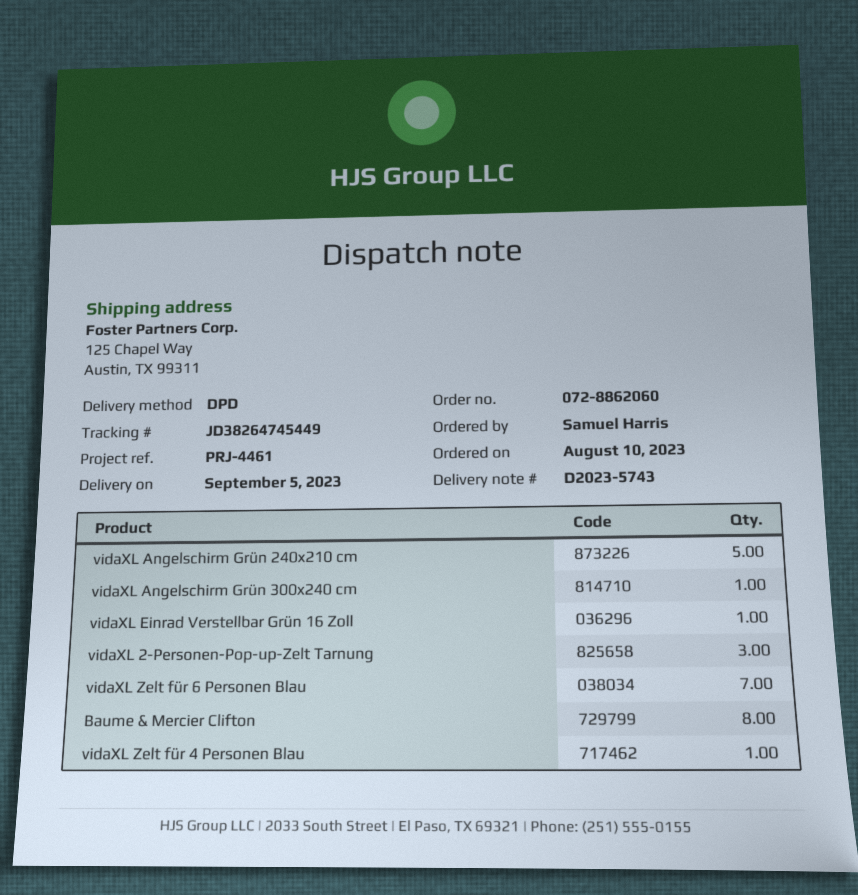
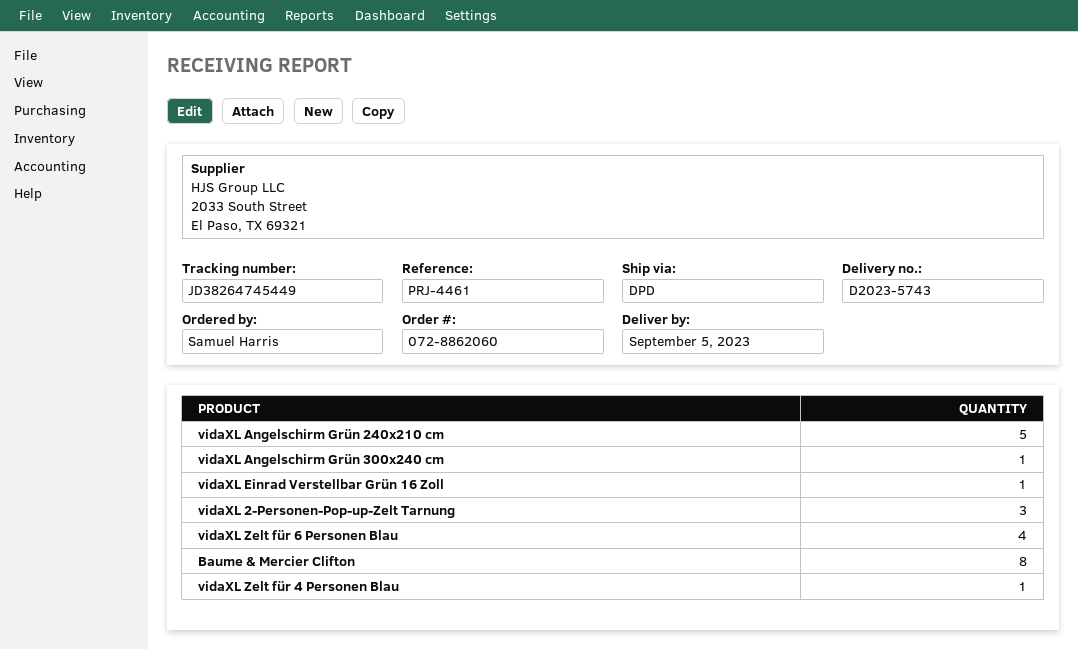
vidaXL Zelt für 6 Personen Blau: 7 -> 4

